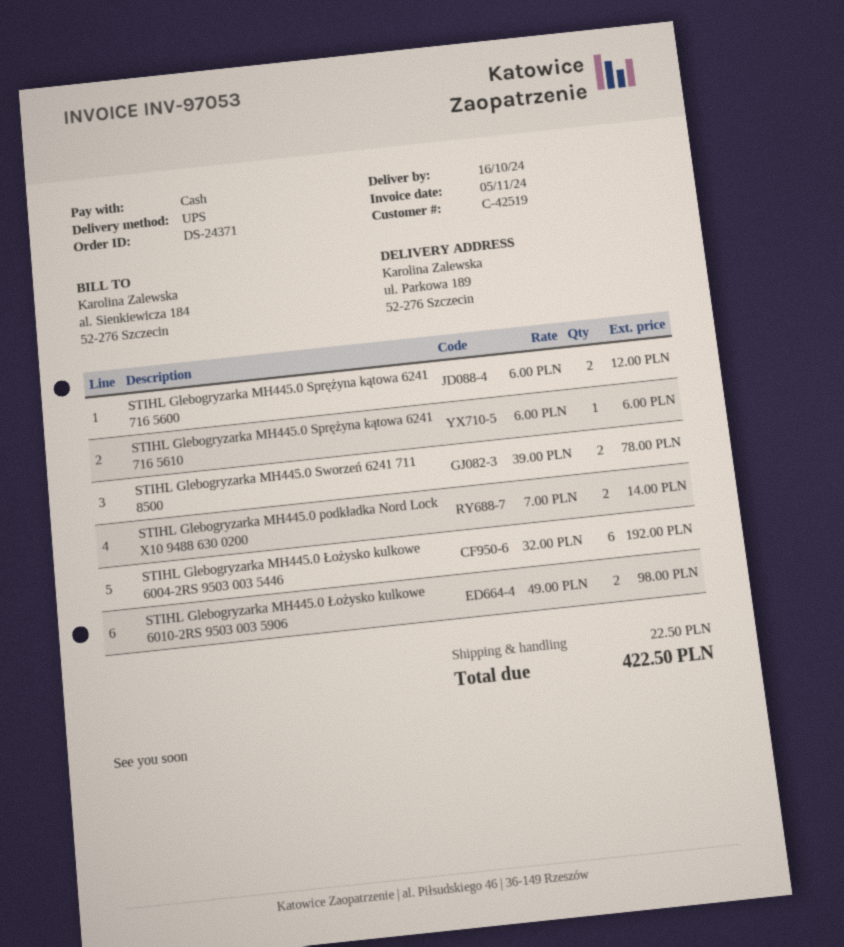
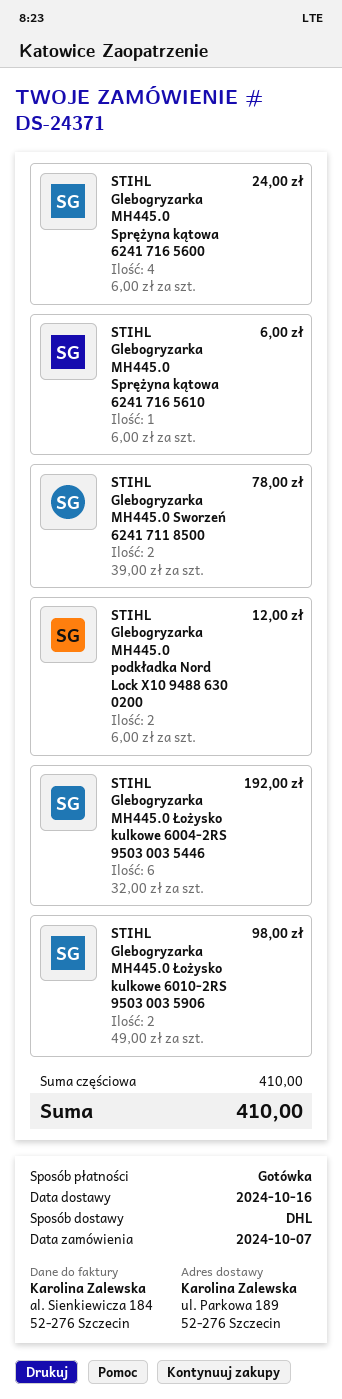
shipping method: UPS -> DHL
STIHL Glebogryzarka MH445.0 Sprężyna kątowa 6241 716 5600: 2 x 6.00 = 12.00 -> 4 x 6.00 = 24.00
STIHL Glebogryzarka MH445.0 podkładka Nord Lock X10 9488 630 0200: 2 x 7.00 = 14.00 -> 2 x 6.00 = 12.00
shipping: 22.50 -> none
total: 422.50 -> 410.00

